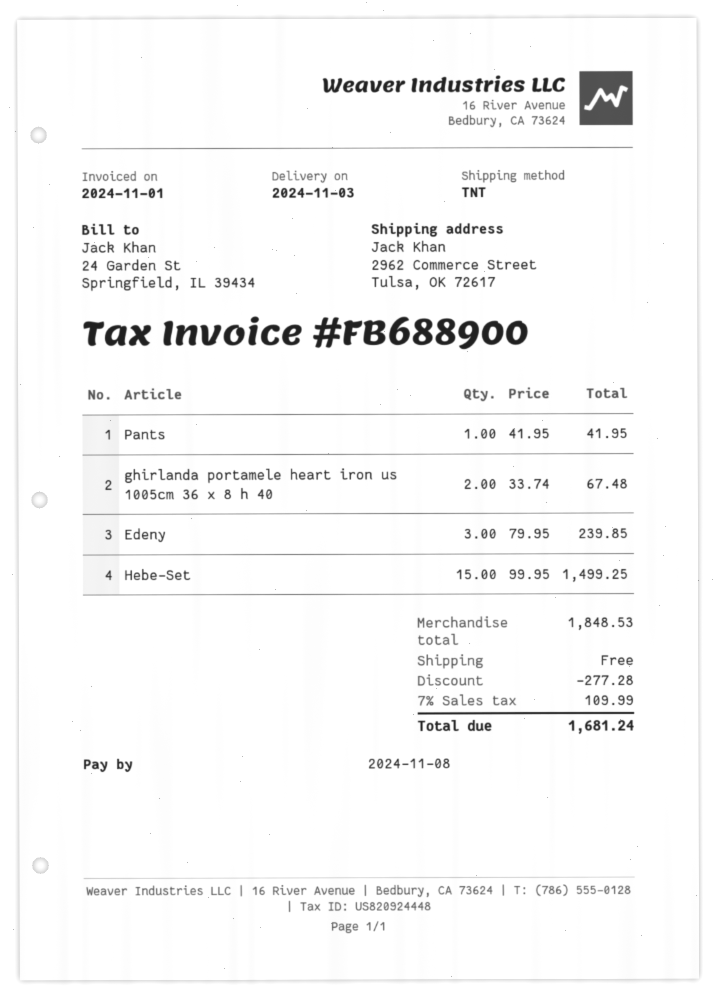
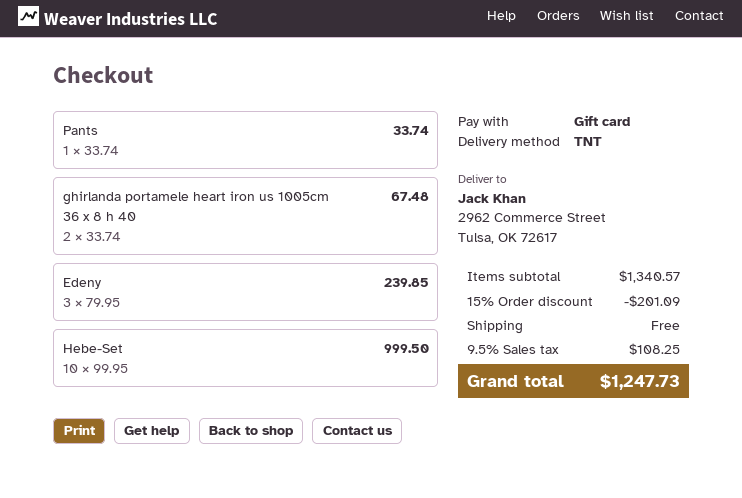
Pants: 1 x 41.95 = 41.95 -> 1 x 33.74 = 33.74
Hebe-Set: 15 x 99.95 = 1499.25 -> 10 x 99.95 = 999.50
subtotal: 1848.53 -> 1340.57
discount: 277.28 -> 201.09
tax: 7% = 109.99 -> 9.5% = 108.25
total: 1681.24 -> 1247.73

